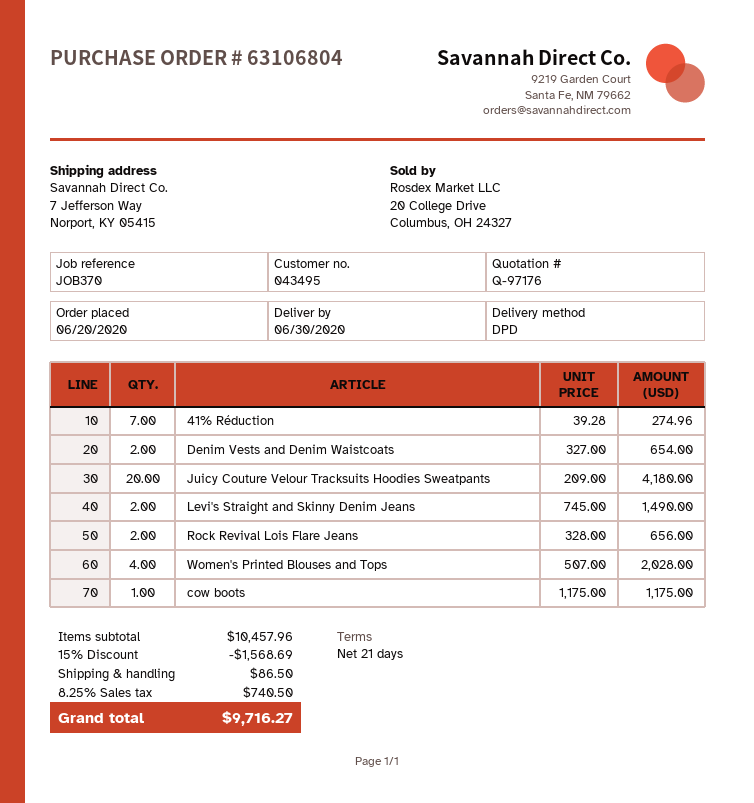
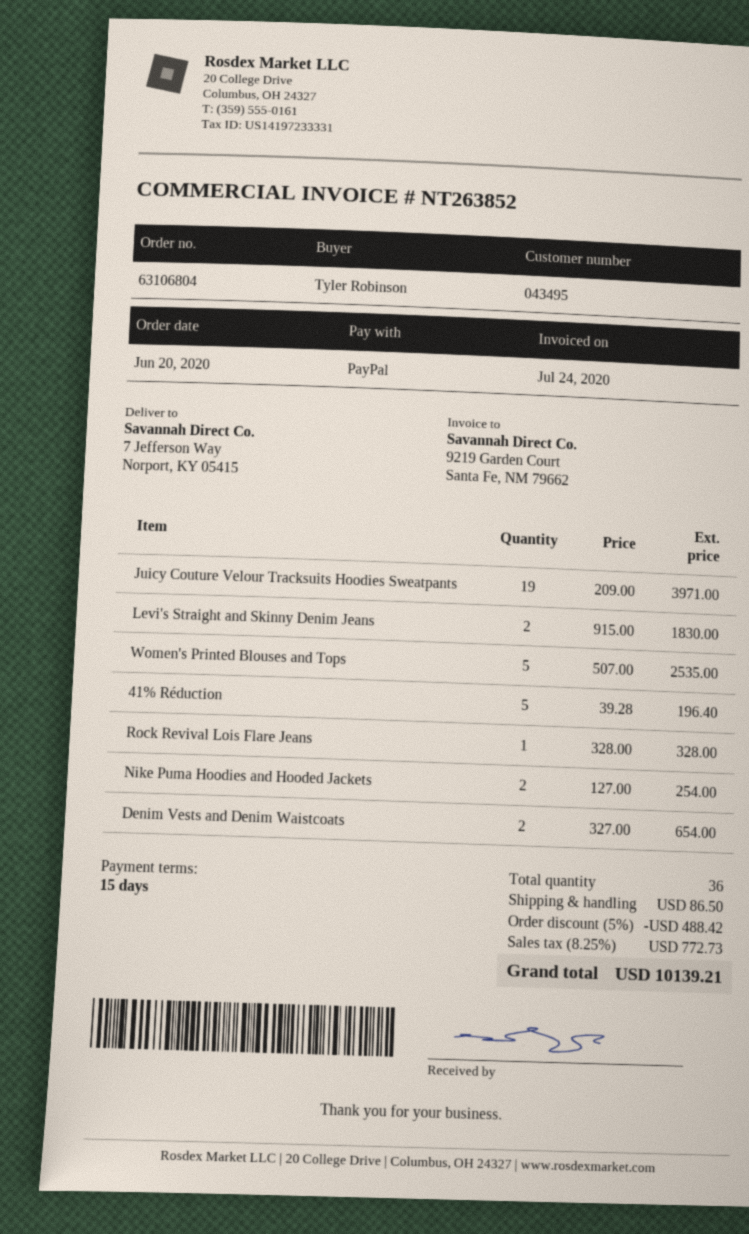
payment terms: 21 days -> 15 days
41% Réduction: 7 x 39.28 = 274.96 -> 5 x 39.28 = 196.40
Juicy Couture Velour Tracksuits Hoodies Sweatpants: 20 x 209.00 = 4180.00 -> 19 x 209.00 = 3971.00
Levi's Straight and Skinny Denim Jeans: 2 x 745.00 = 1490.00 -> 2 x 915.00 = 1830.00
Rock Revival Lois Flare Jeans: 2 x 328.00 = 656.00 -> 1 x 328.00 = 328.00
Women's Printed Blouses and Tops: 4 x 507.00 = 2028.00 -> 5 x 507.00 = 2535.00
cow boots: 1 x 1175.00 = 1175.00 -> none
Nike Puma Hoodies and Hooded Jackets: none -> 2 x 127.00 = 254.00
discount: 15% = 1568.69 -> 5% = 488.42
tax: 8.25% = 740.50 -> 8.25% = 772.73
total: 9716.27 -> 10139.21

